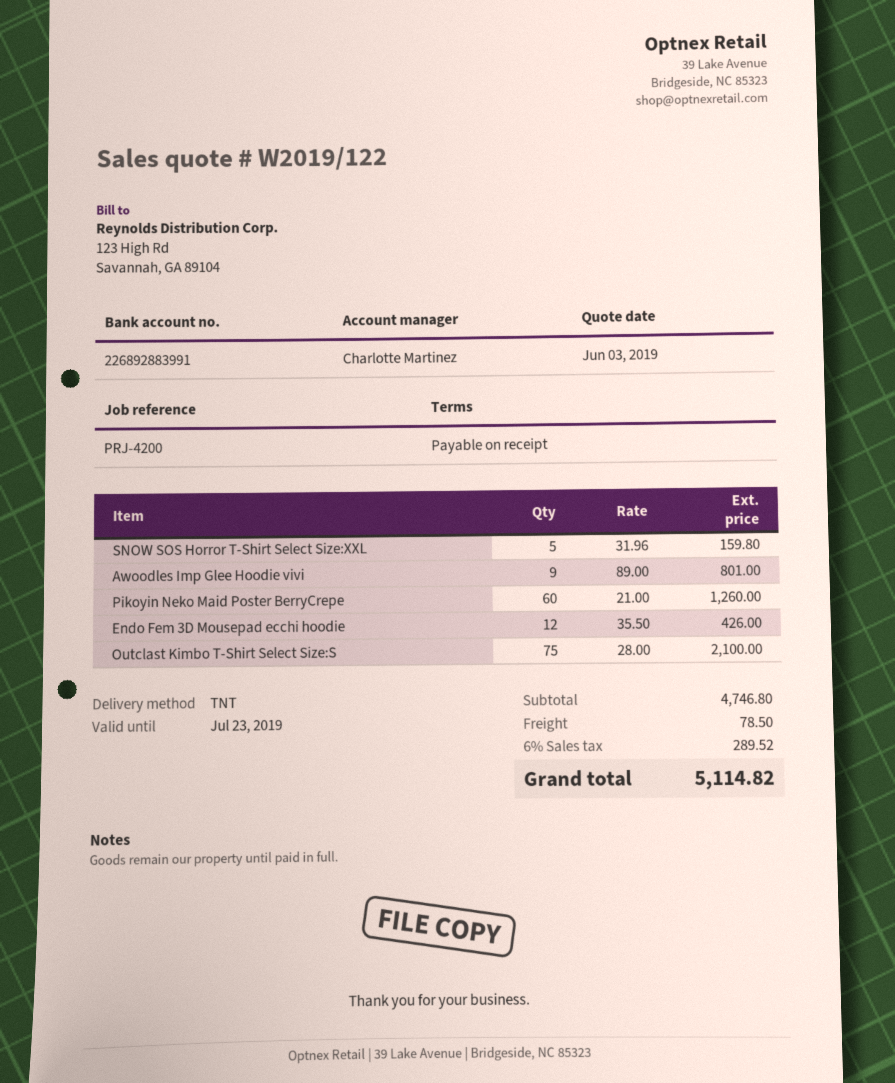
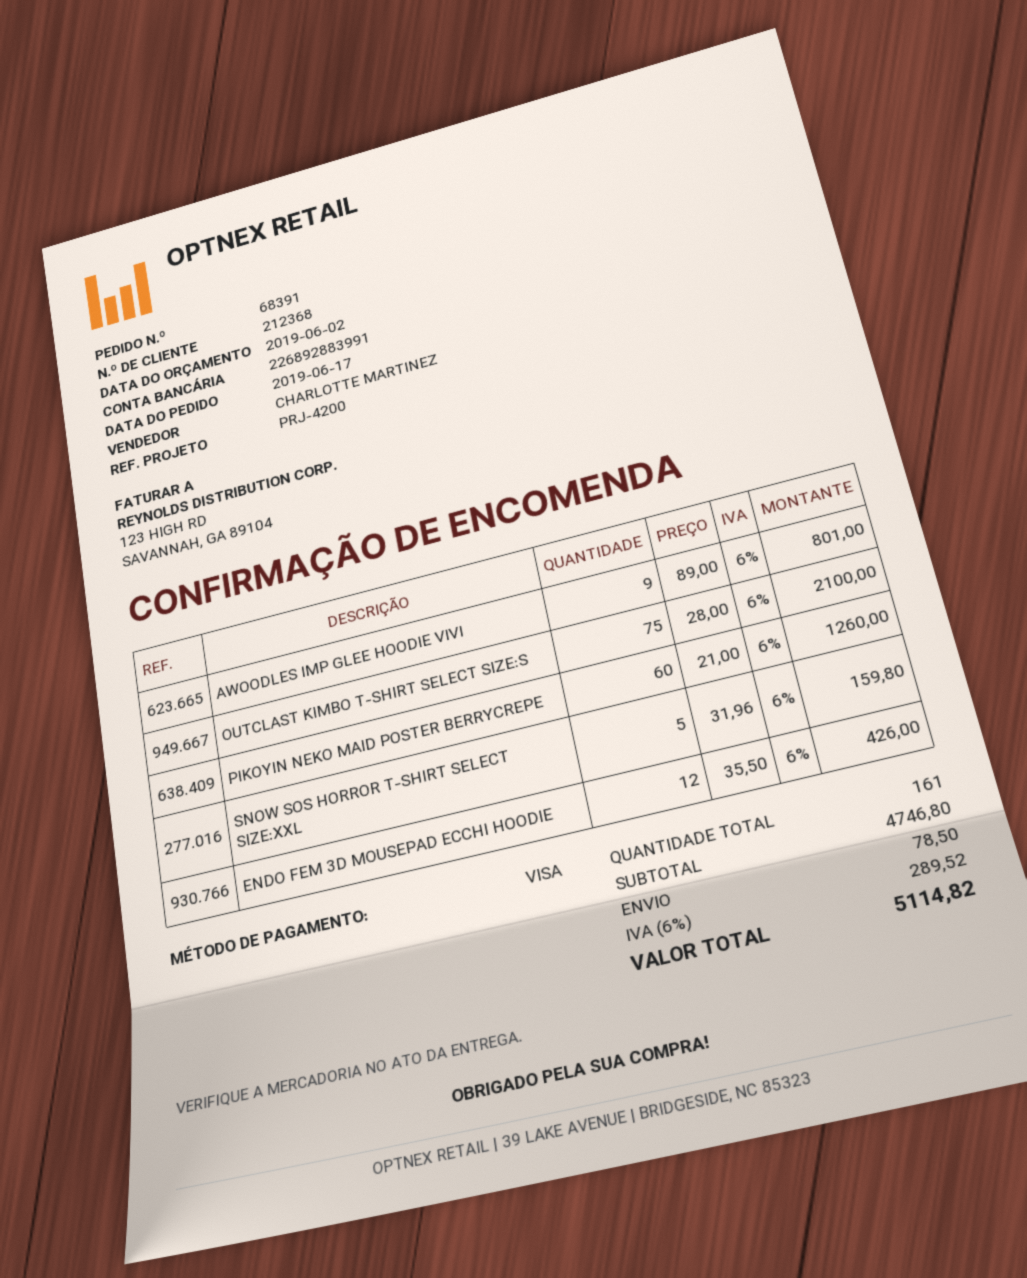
quote date: 2019-06-03 -> 2019-06-02

